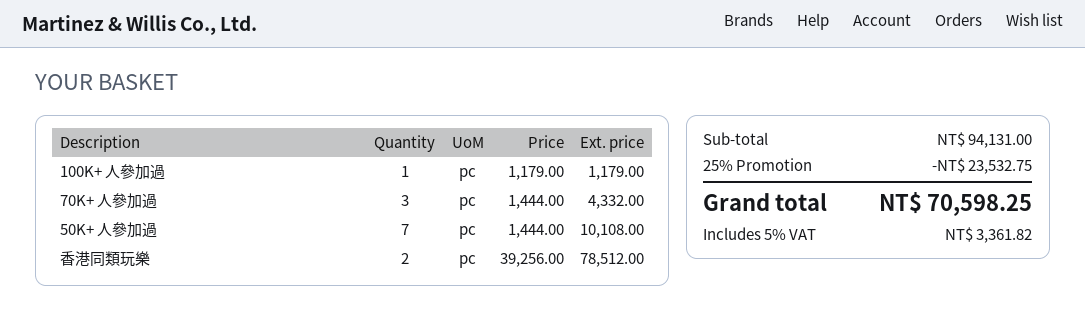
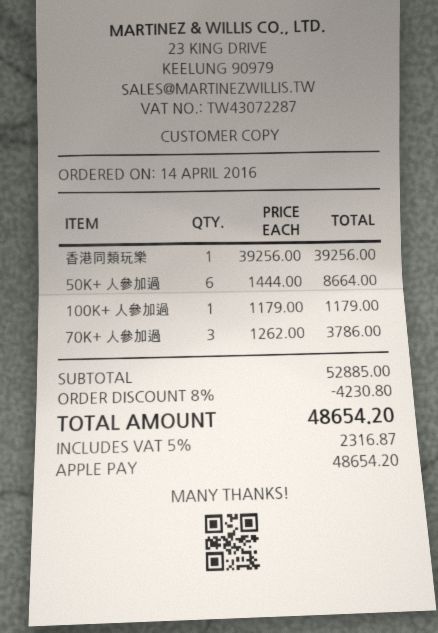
70K+ 人參加過: 3 x 1444.00 = 4332.00 -> 3 x 1262.00 = 3786.00
50K+ 人參加過: 7 x 1444.00 = 10108.00 -> 6 x 1444.00 = 8664.00
香港同類玩樂: 2 x 39256.00 = 78512.00 -> 1 x 39256.00 = 39256.00
subtotal: 94131.00 -> 52885.00
discount: 25% = 23532.75 -> 8% = 4230.80
tax: 5% = 3361.82 -> 5% = 2316.87
total: 70598.25 -> 48654.20

